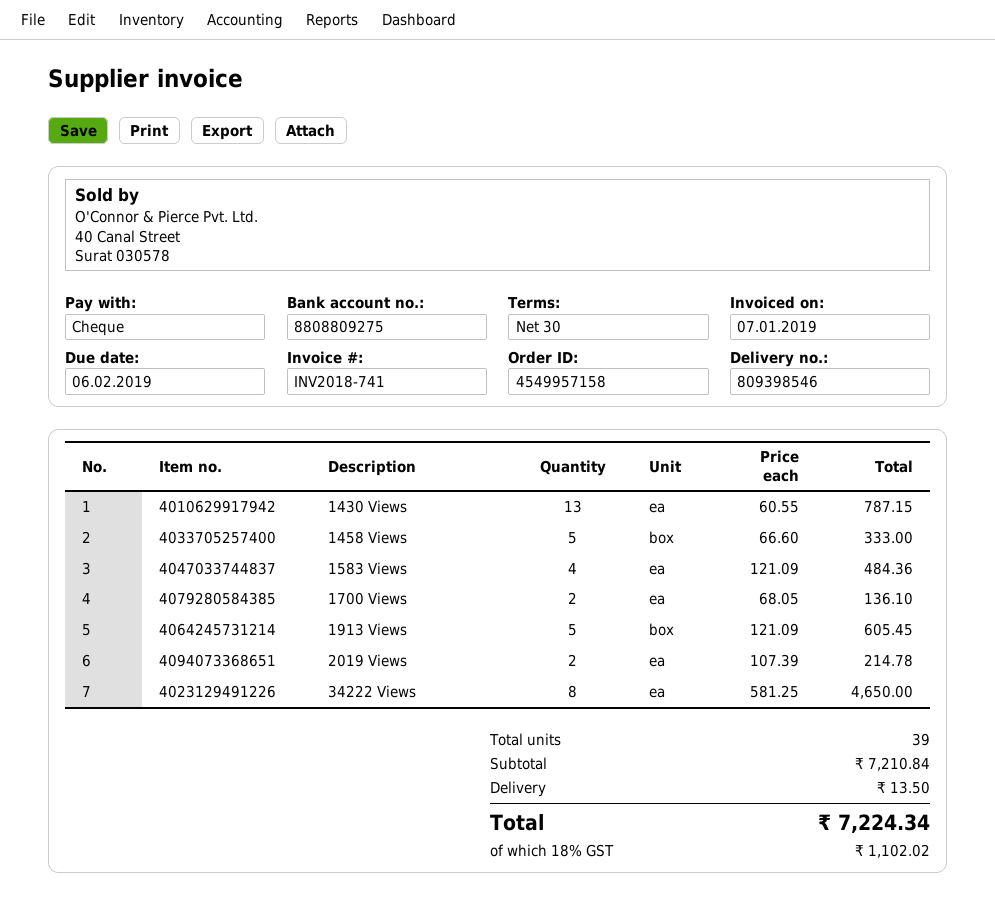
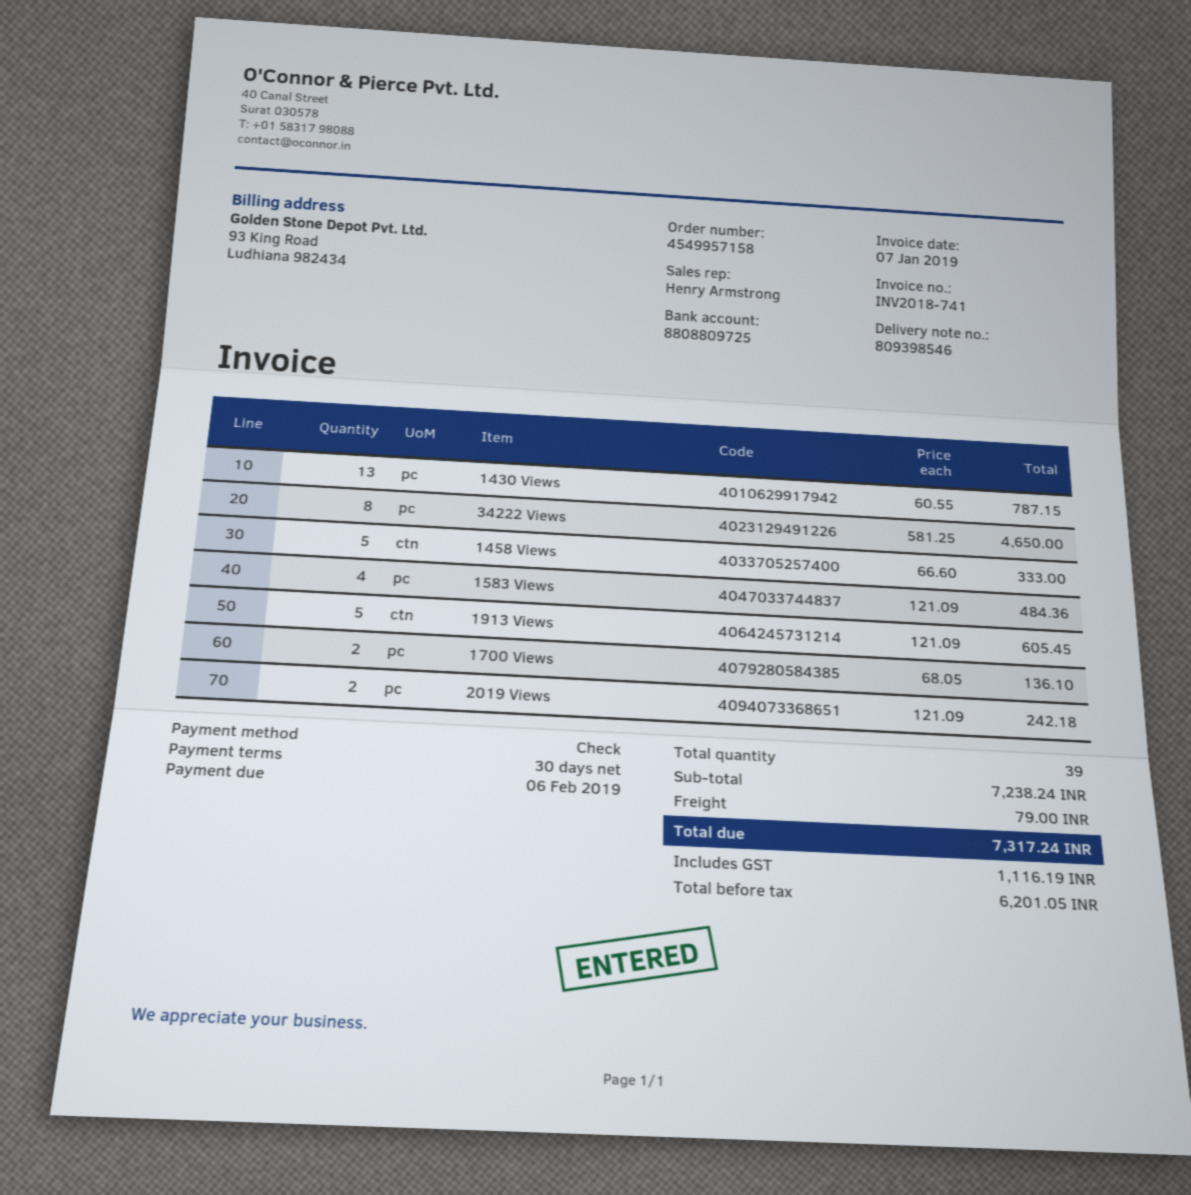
bank account: 8808809275 -> 8808809725
2019 Views: 2 x 107.39 = 214.78 -> 2 x 121.09 = 242.18
subtotal: 7210.84 -> 7238.24
shipping: 13.50 -> 79.00
tax: 1102.02 -> 1116.19
total: 7224.34 -> 7317.24

